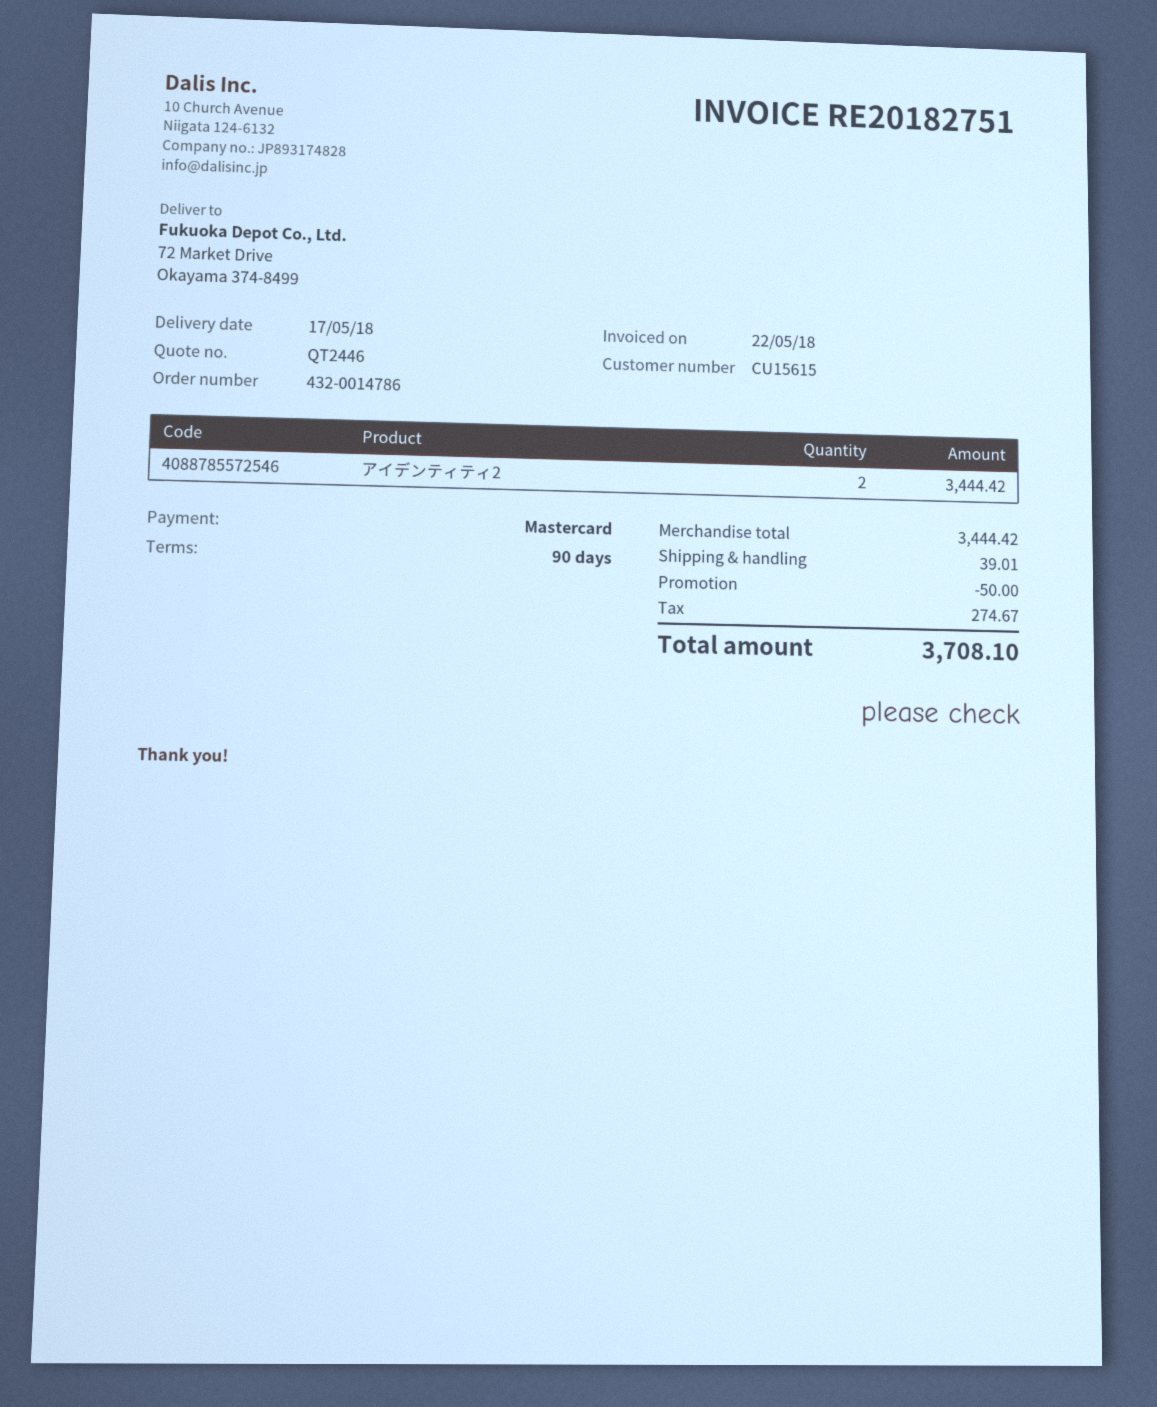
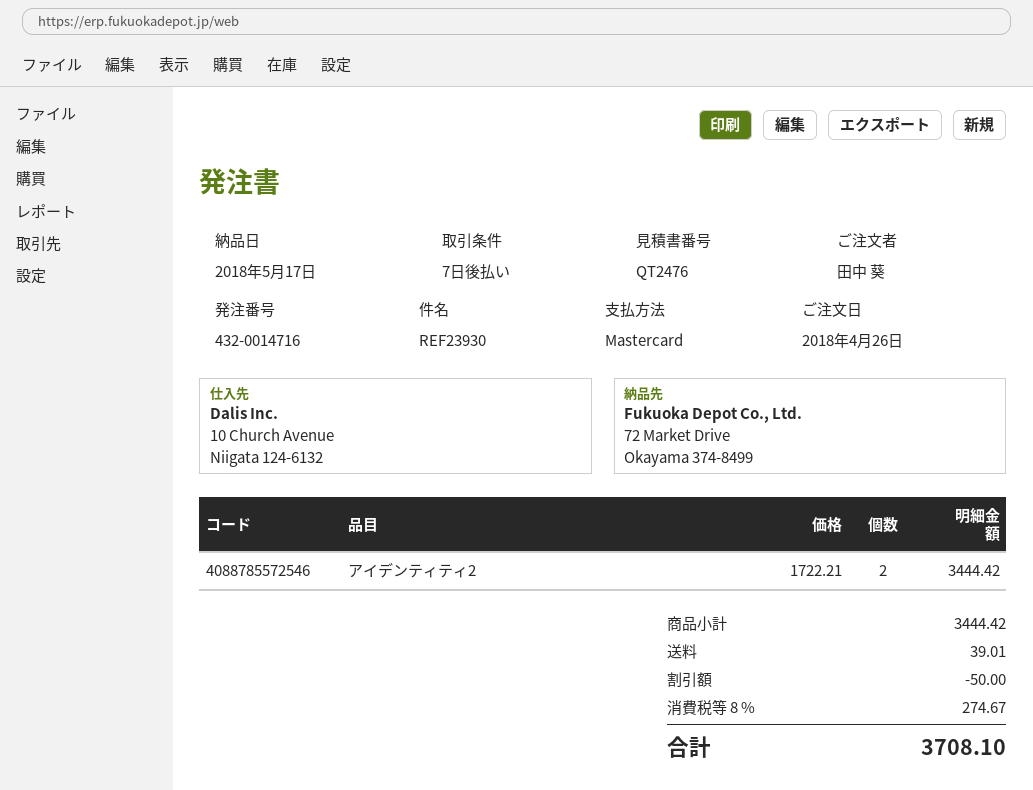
quote number: QT2446 -> QT2476
order number: 432-0014786 -> 432-0014716
payment terms: 90 days -> 7 days

